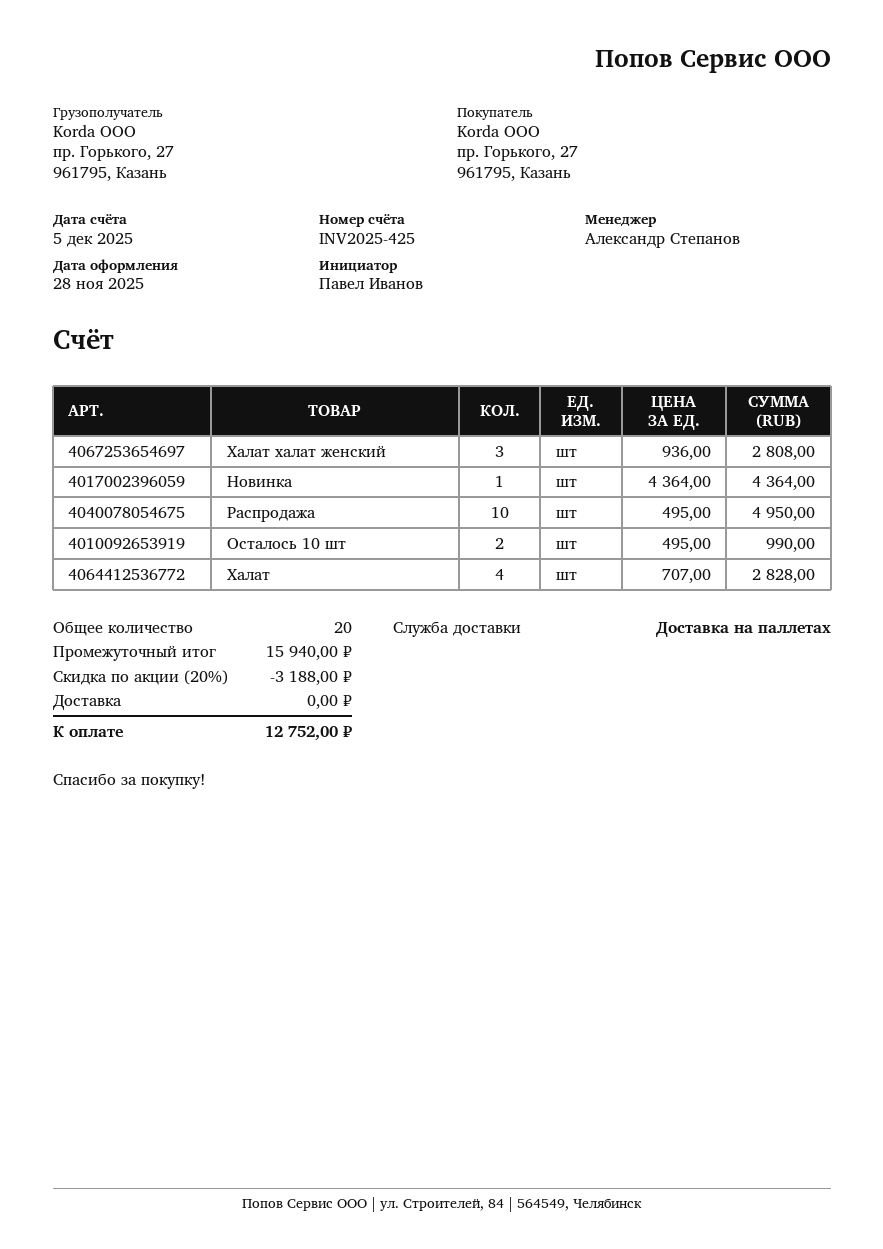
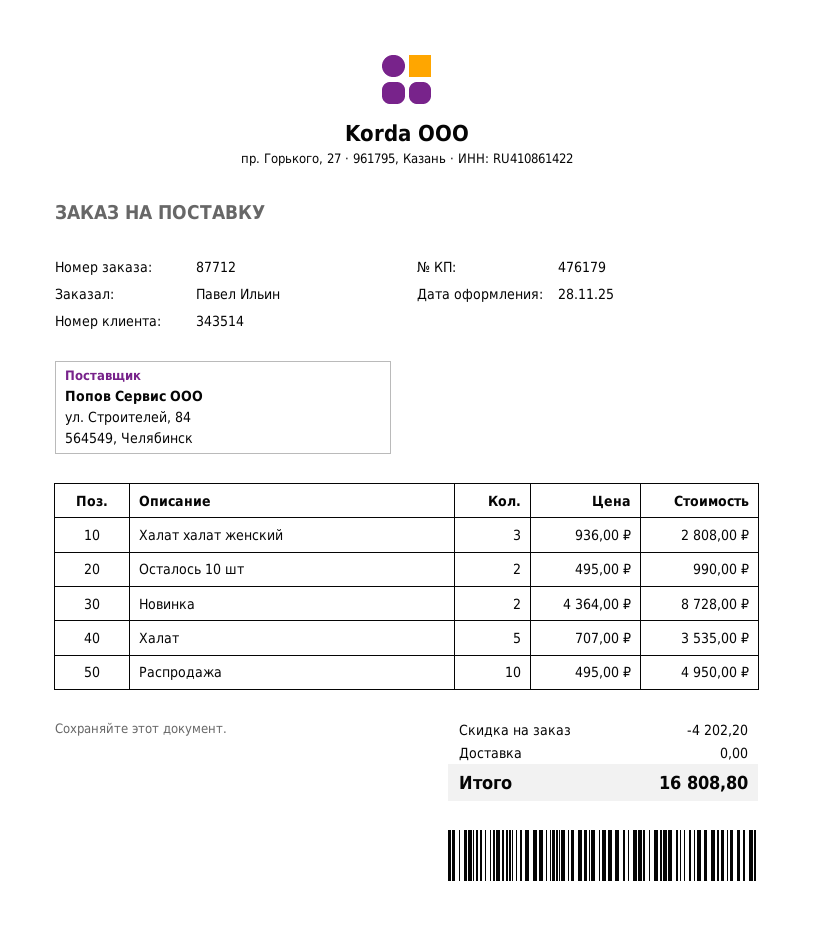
ordered by: Павел Иванов -> Павел Ильин
Новинка: 1 x 4364.00 = 4364.00 -> 2 x 4364.00 = 8728.00
Халат: 4 x 707.00 = 2828.00 -> 5 x 707.00 = 3535.00
discount: 3188.00 -> 4202.20
total: 12752.00 -> 16808.80

